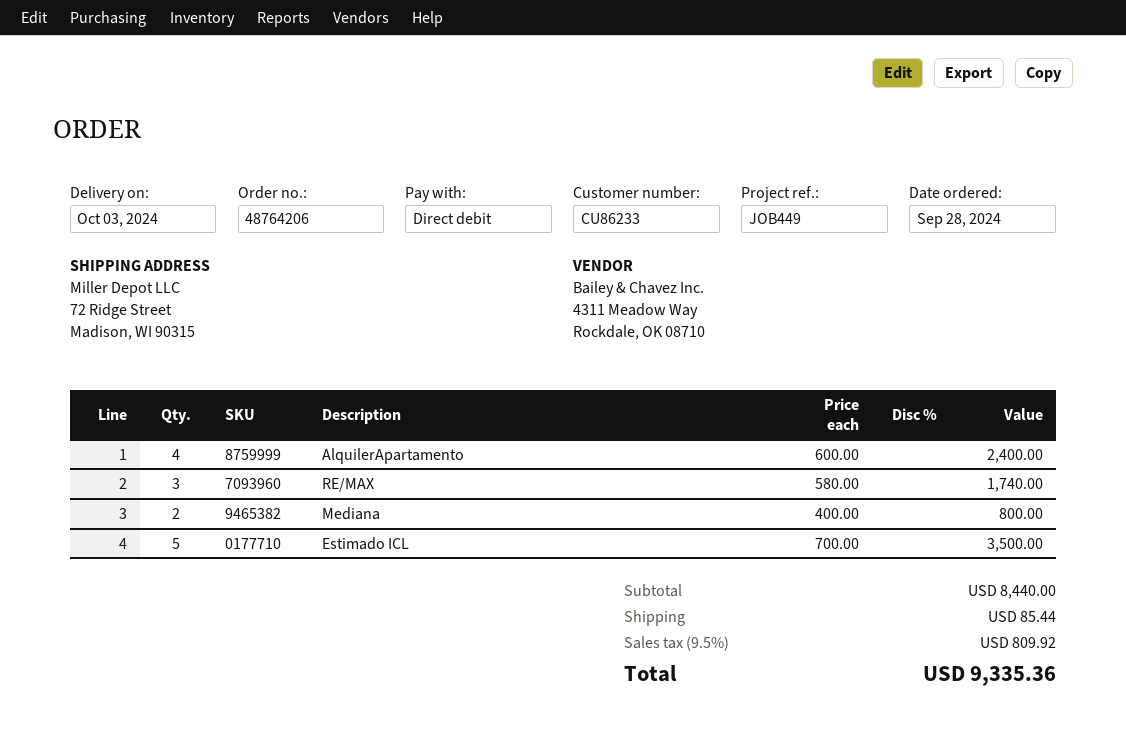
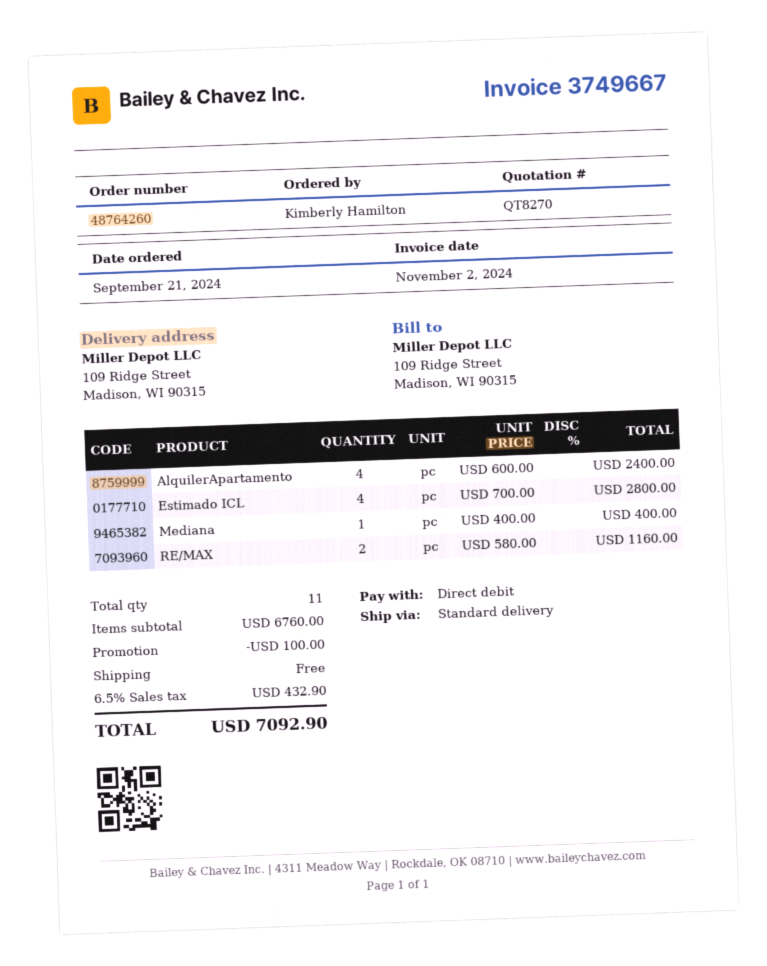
order number: 48764206 -> 48764260
order date: 2024-09-28 -> 2024-09-21
ship to: 72 Ridge Street, Madison, WI 90315 -> 109 Ridge Street, Madison, WI 90315
RE/MAX: 3 x 580.00 = 1740.00 -> 2 x 580.00 = 1160.00
Mediana: 2 x 400.00 = 800.00 -> 1 x 400.00 = 400.00
Estimado ICL: 5 x 700.00 = 3500.00 -> 4 x 700.00 = 2800.00
subtotal: 8440.00 -> 6760.00
discount: none -> 100.00
shipping: 85.44 -> 0.00
tax: 9.5% = 809.92 -> 6.5% = 432.90
total: 9335.36 -> 7092.90

